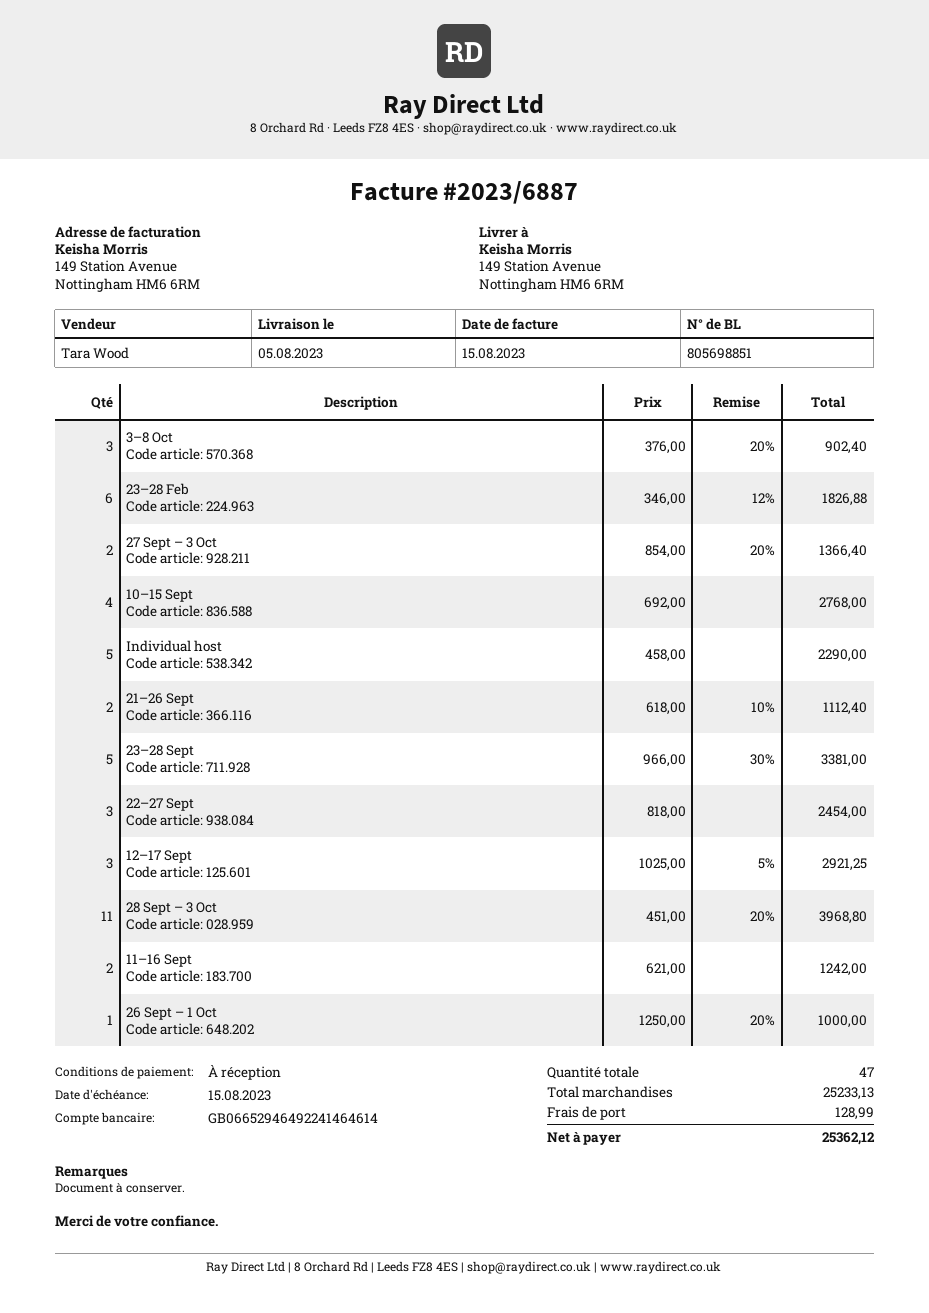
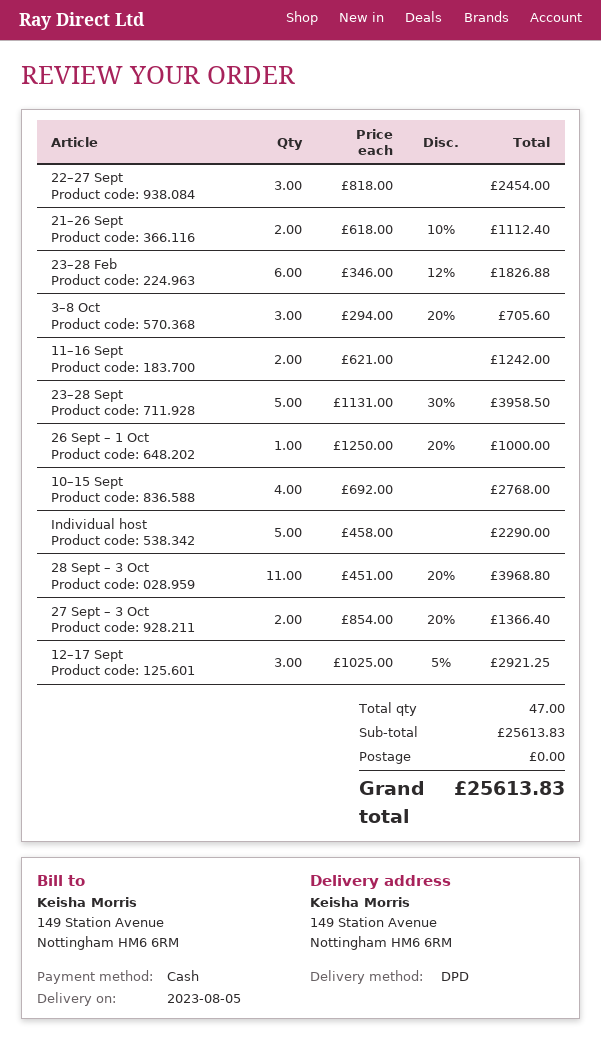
3–8 Oct: 3 x 376.00 - 20% = 902.40 -> 3 x 294.00 - 20% = 705.60
23–28 Sept: 5 x 966.00 - 30% = 3381.00 -> 5 x 1131.00 - 30% = 3958.50
subtotal: 25233.13 -> 25613.83
shipping: 128.99 -> 0.00
total: 25362.12 -> 25613.83

